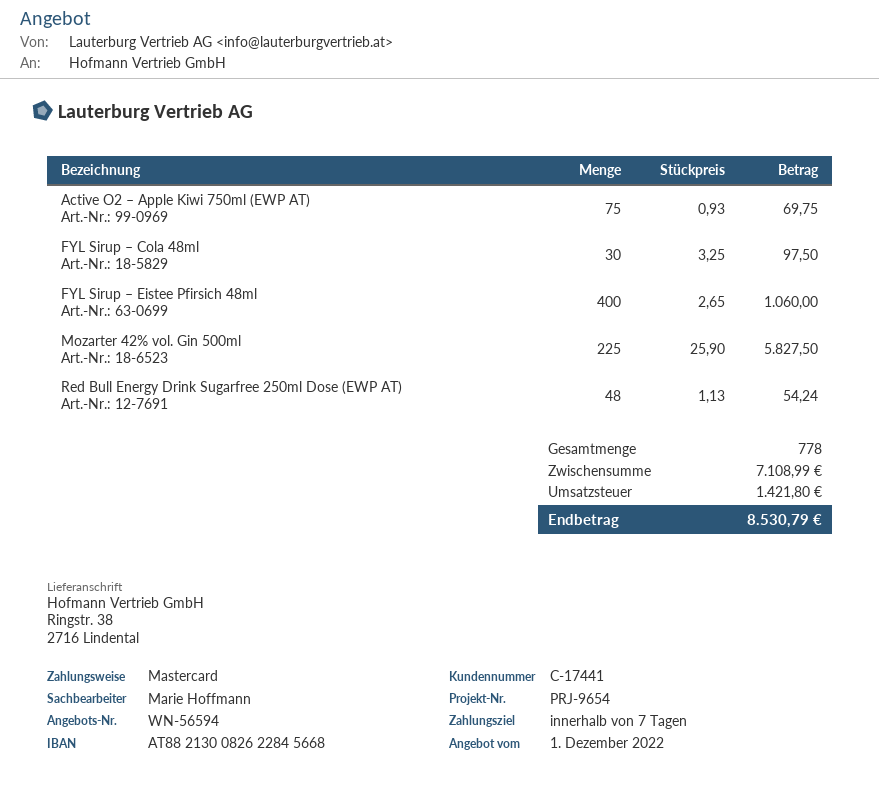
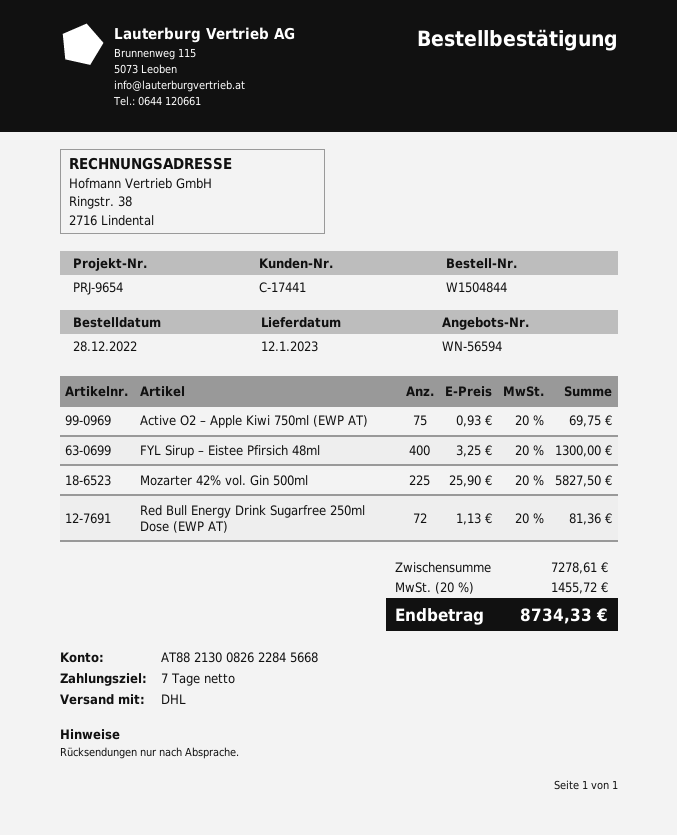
FYL Sirup – Cola 48ml: 30 x 3.25 = 97.50 -> none
FYL Sirup – Eistee Pfirsich 48ml: 400 x 2.65 = 1060.00 -> 400 x 3.25 = 1300.00
Red Bull Energy Drink Sugarfree 250ml Dose (EWP AT): 48 x 1.13 = 54.24 -> 72 x 1.13 = 81.36
subtotal: 7108.99 -> 7278.61
tax: 1421.80 -> 1455.72
total: 8530.79 -> 8734.33

